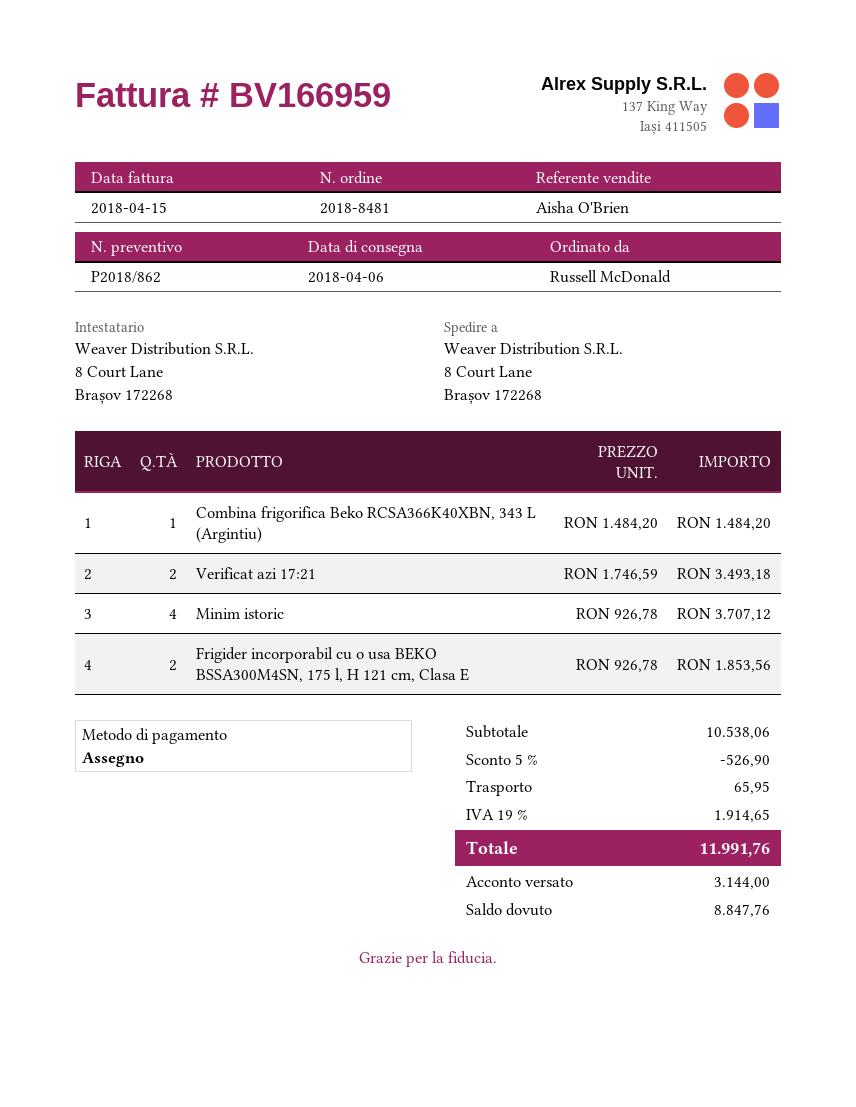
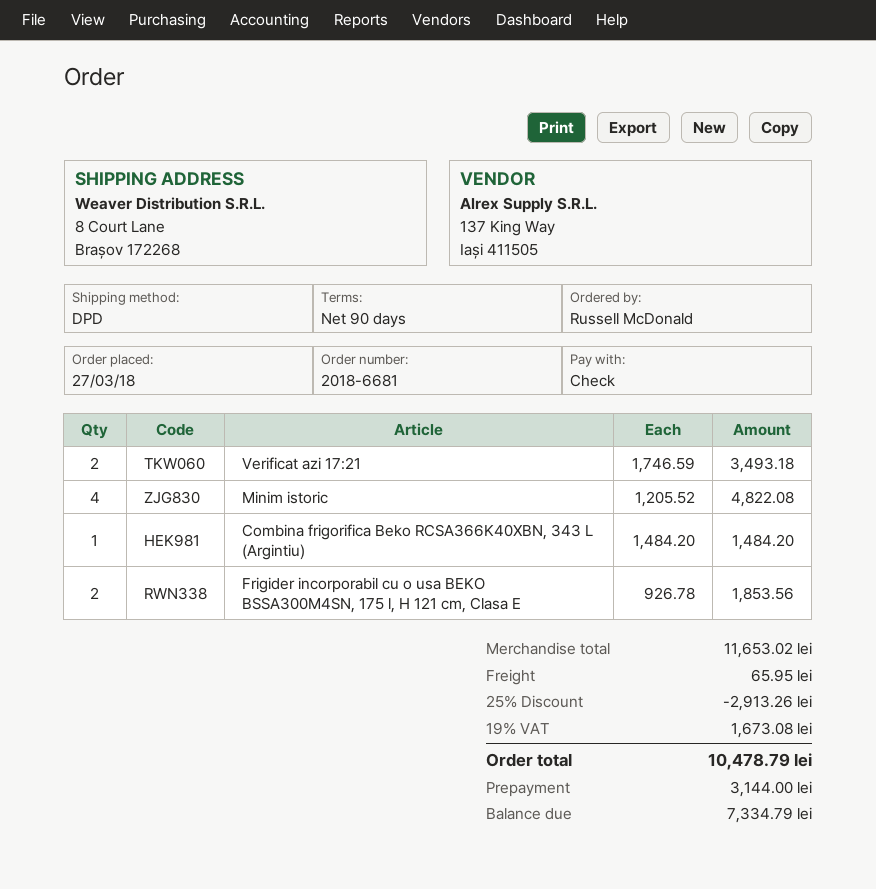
order number: 2018-8481 -> 2018-6681
Minim istoric: 4 x 926.78 = 3707.12 -> 4 x 1205.52 = 4822.08
subtotal: 10538.06 -> 11653.02
discount: 5% = 526.90 -> 25% = 2913.26
tax: 19% = 1914.65 -> 19% = 1673.08
total: 11991.76 -> 10478.79
balance: 8847.76 -> 7334.79

